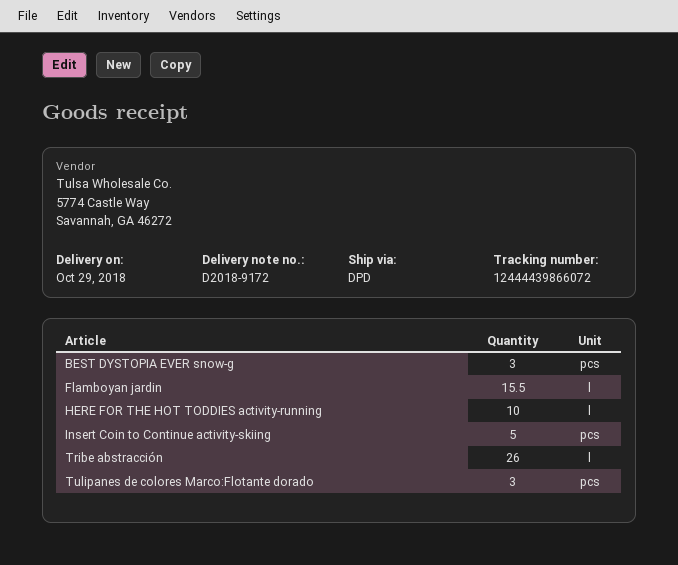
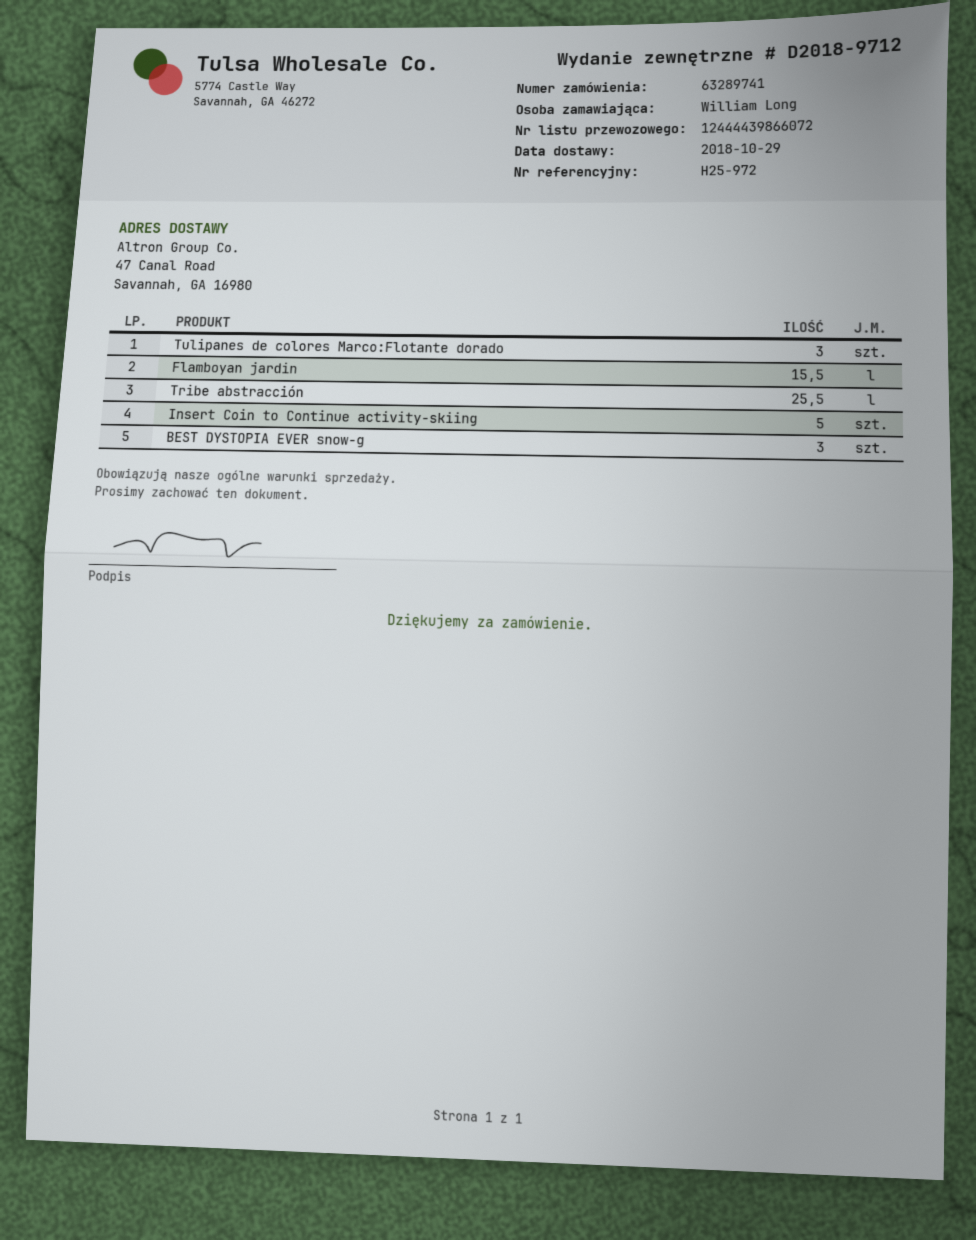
delivery note number: D2018-9172 -> D2018-9712
HERE FOR THE HOT TODDIES activity-running: 10 -> none
Tribe abstracción: 26 -> 25.5

